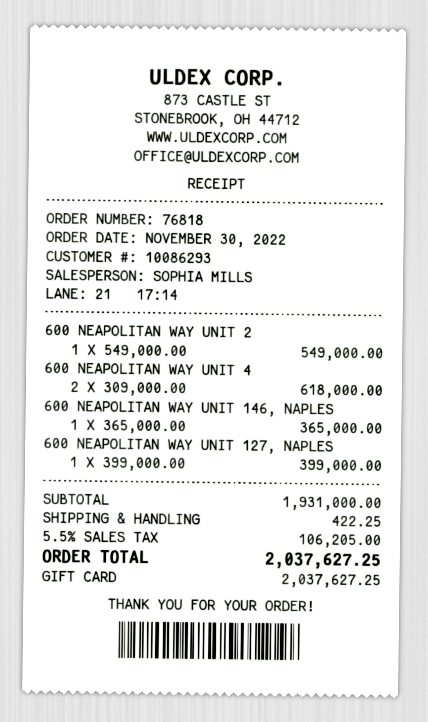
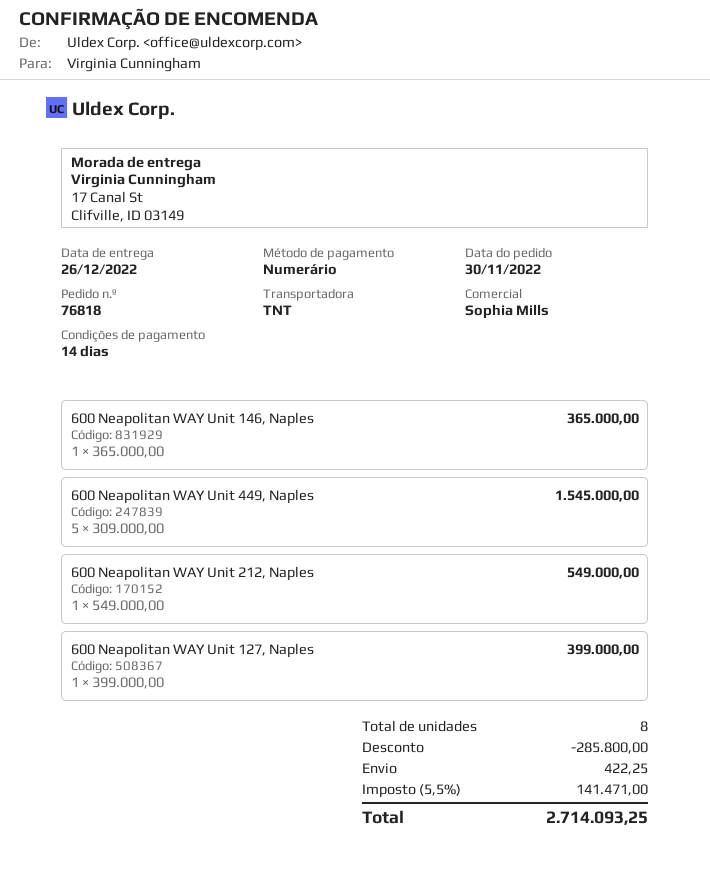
payment method: gift card -> cash
600 NEAPOLITAN WAY UNIT 4: 2 x 309000.00 = 618000.00 -> 5 x 309000.00 = 1545000.00
discount: none -> 285800.00
tax: 5.5% = 106205.00 -> 5.5% = 141471.00
total: 2037627.25 -> 2714093.25

